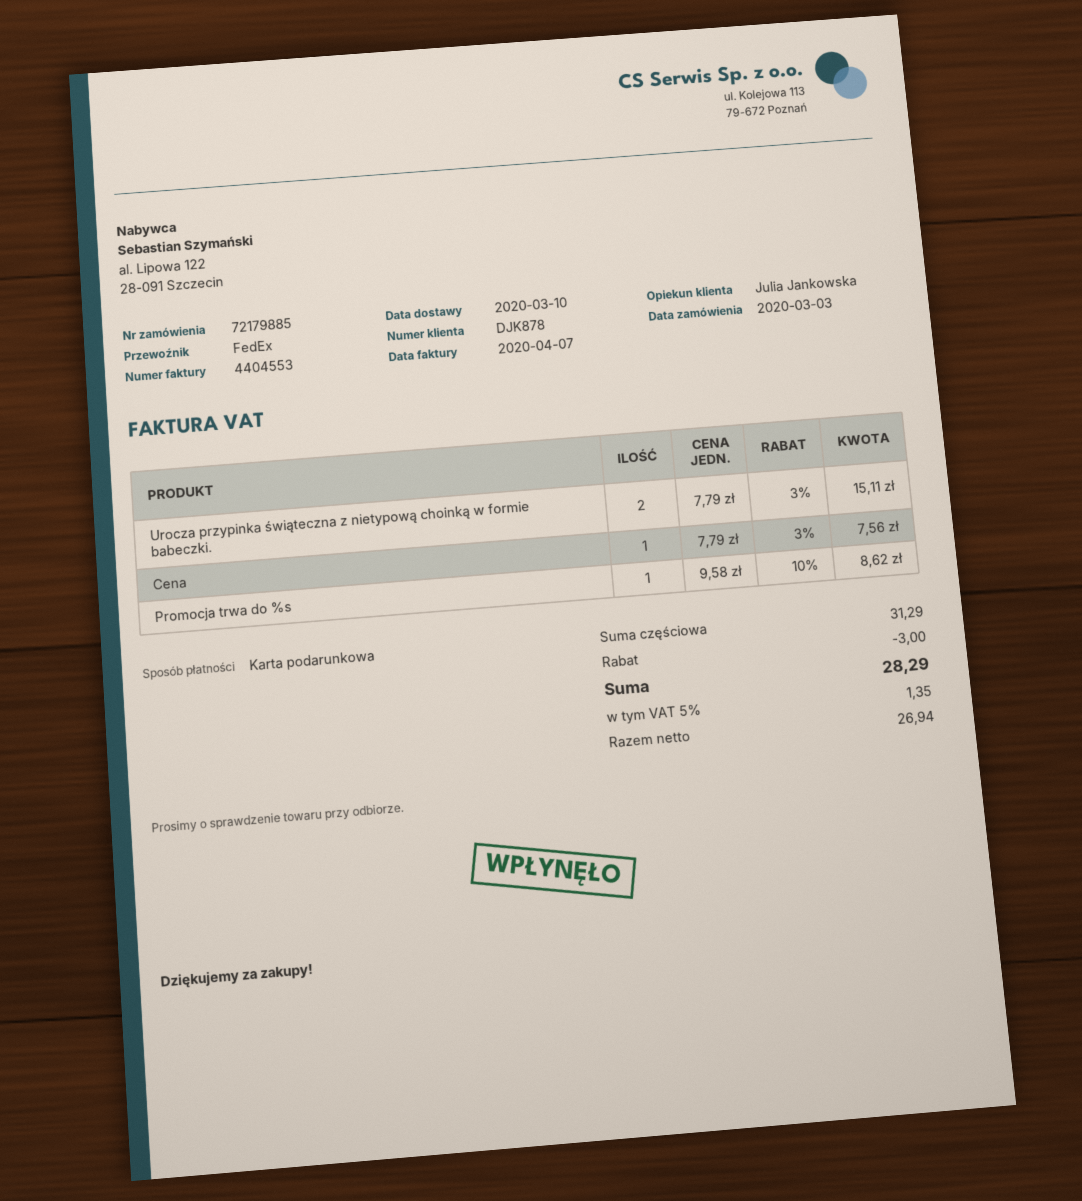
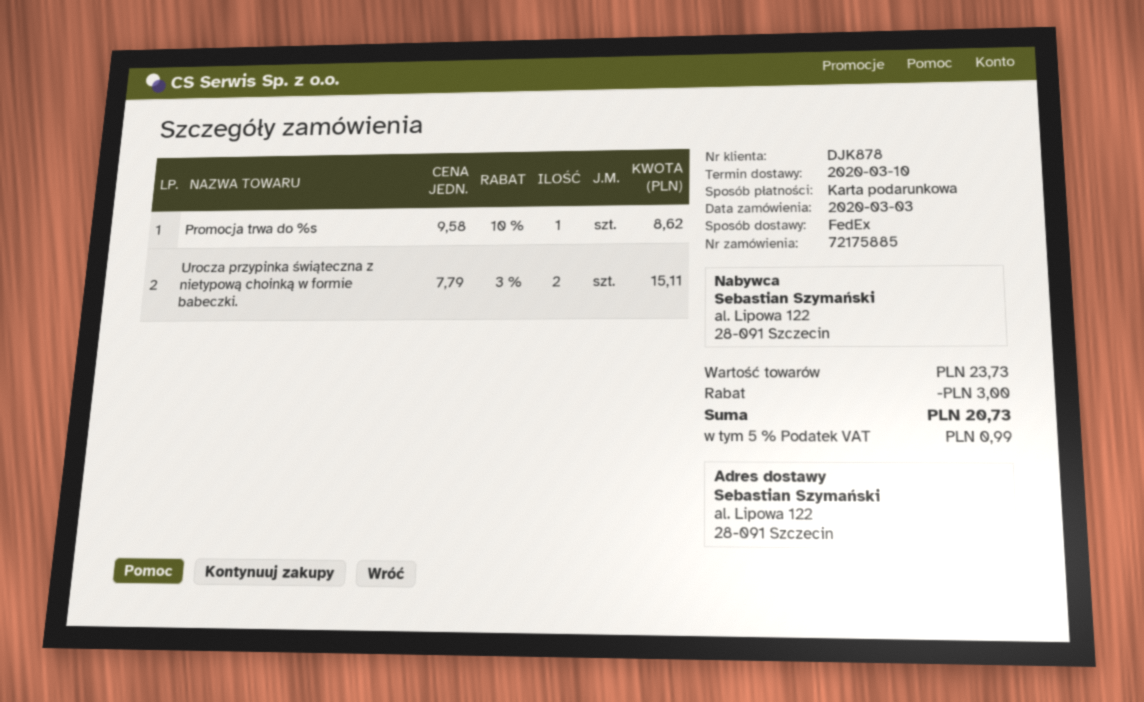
order number: 72179885 -> 72175885
Cena: 1 x 7.79 - 3% = 7.56 -> none
subtotal: 31.29 -> 23.73
tax: 5% = 1.35 -> 5% = 0.99
total: 28.29 -> 20.73

